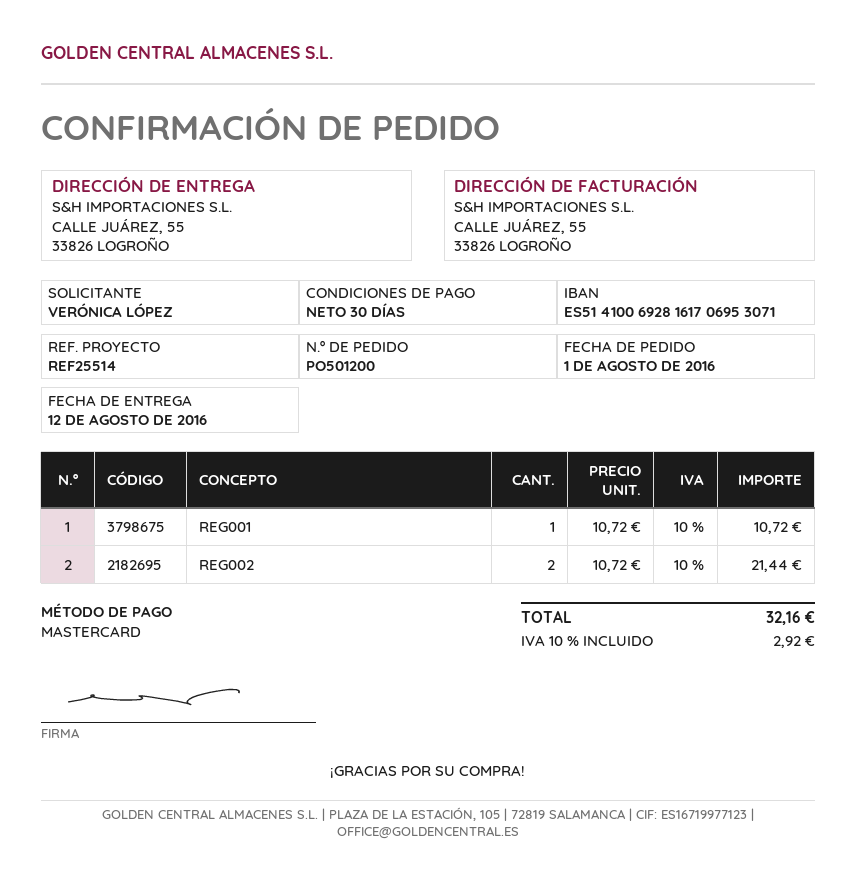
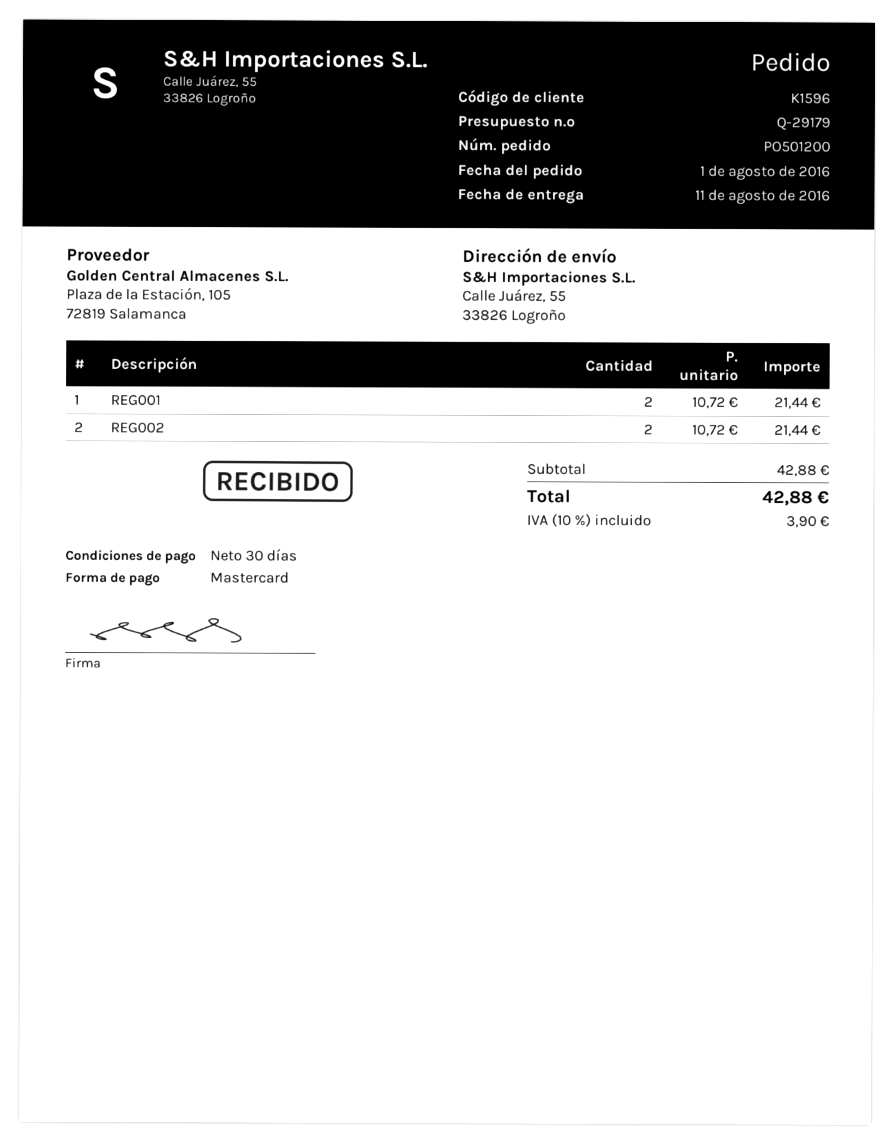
delivery date: 2016-08-12 -> 2016-08-11
REG001: 1 x 10.72 = 10.72 -> 2 x 10.72 = 21.44
tax: 10% = 2.92 -> 10% = 3.90
total: 32.16 -> 42.88

